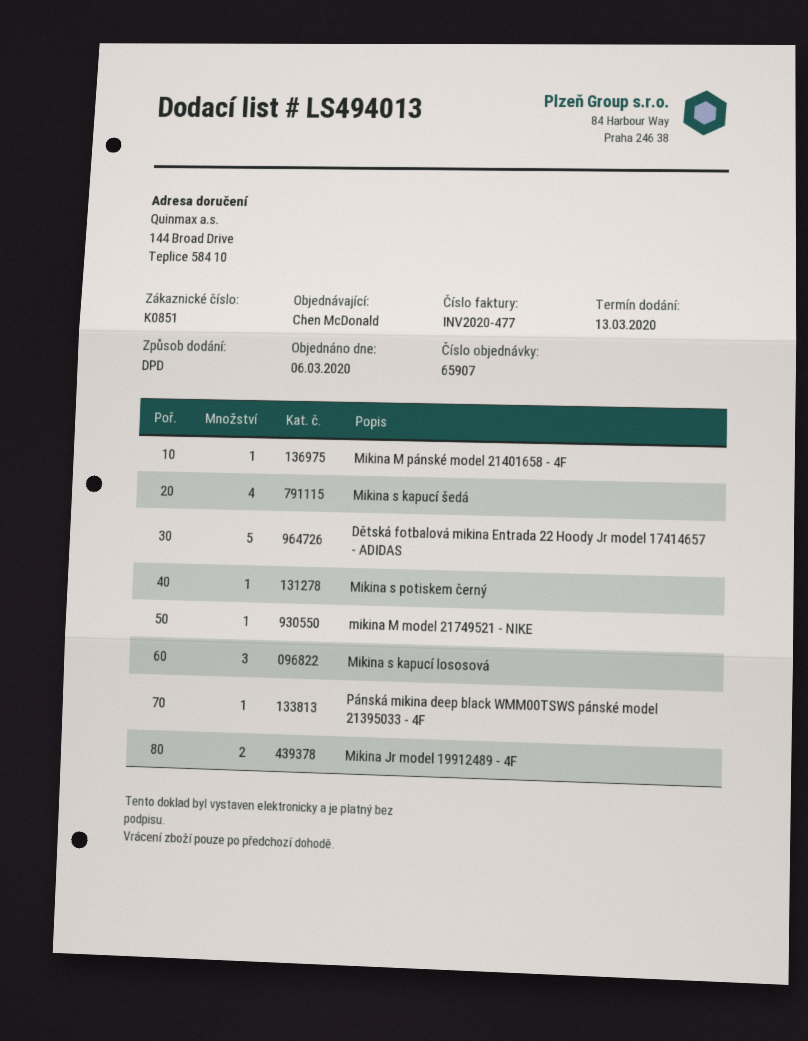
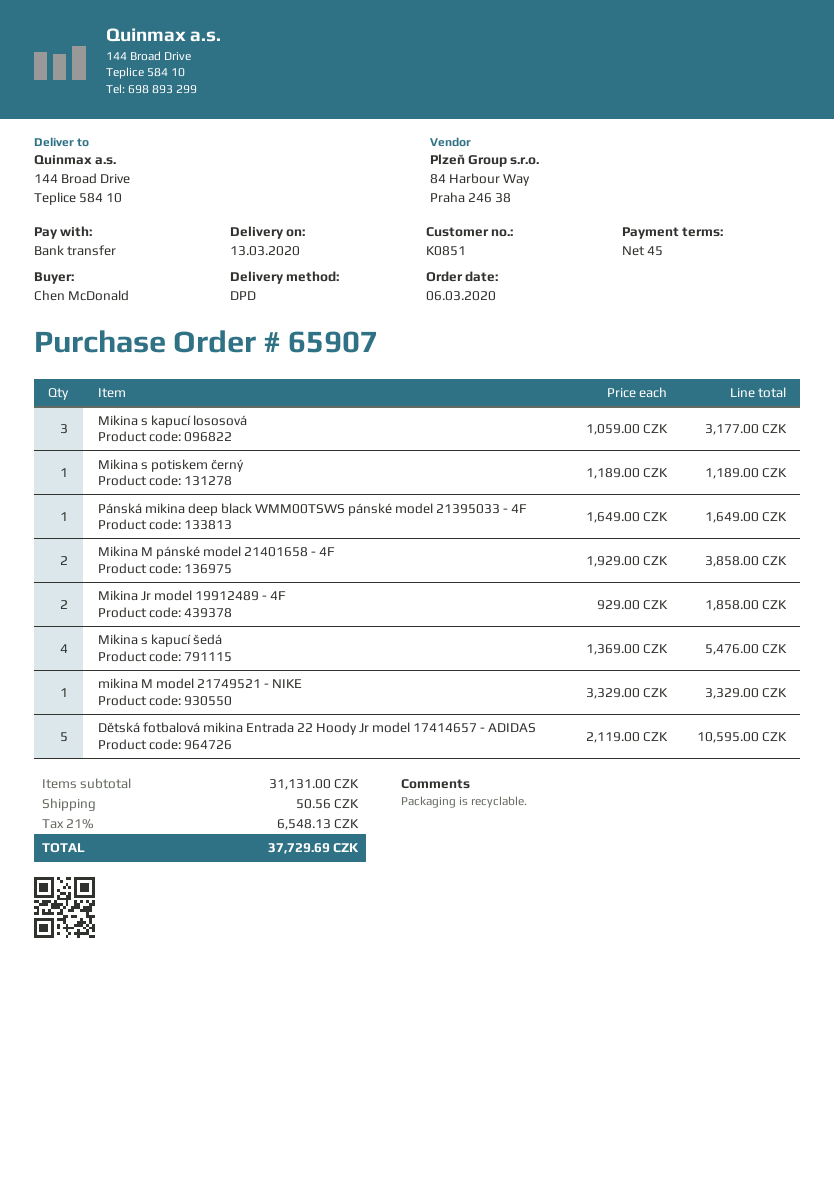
Mikina M pánské model 21401658 - 4F: 1 -> 2

